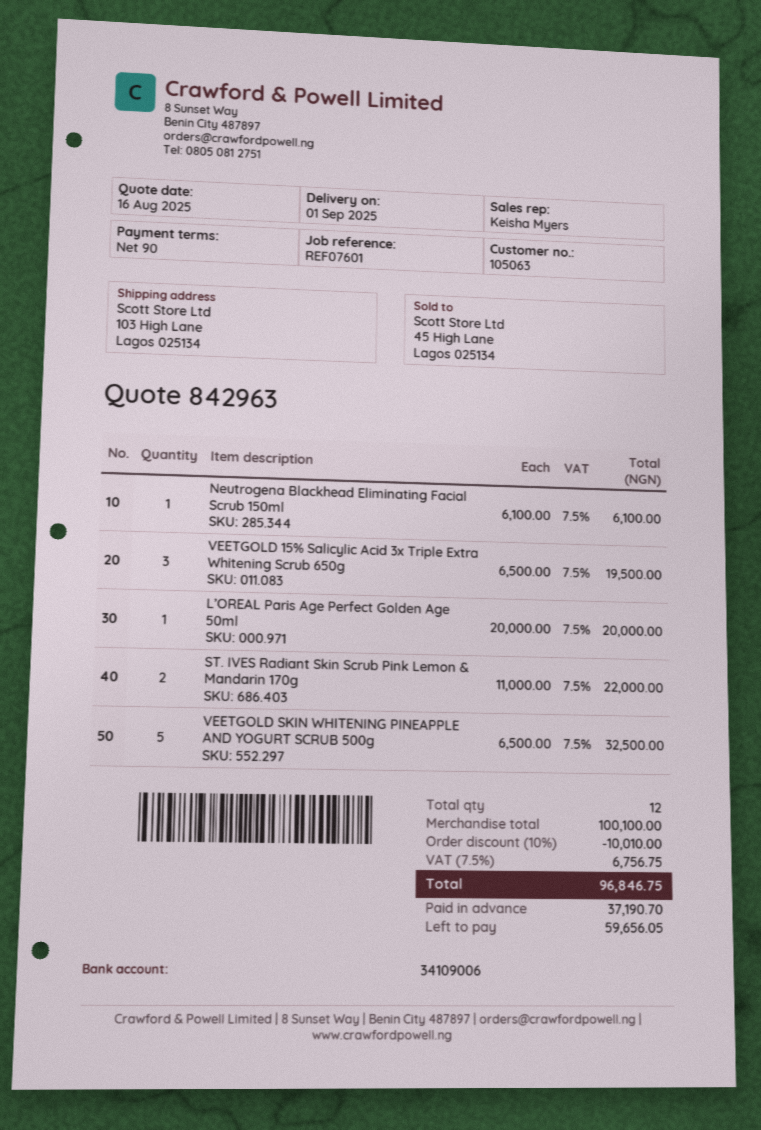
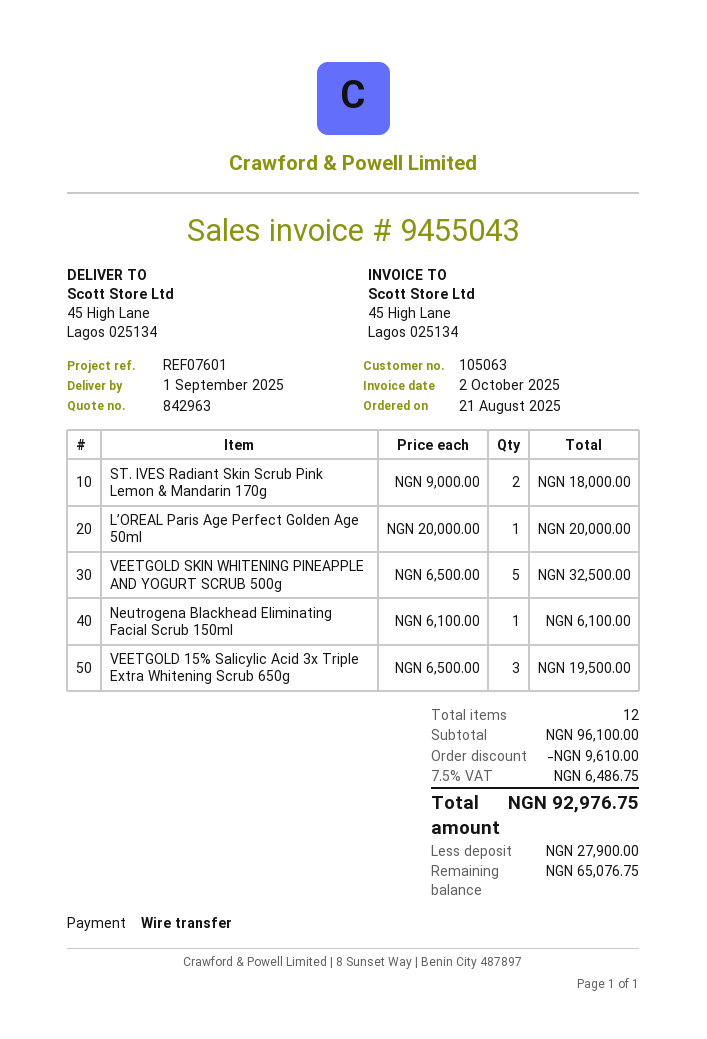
ship to: 103 High Lane, Lagos 025134 -> 45 High Lane, Lagos 025134
ST. IVES Radiant Skin Scrub Pink Lemon & Mandarin 170g: 2 x 11000.00 = 22000.00 -> 2 x 9000.00 = 18000.00
subtotal: 100100.00 -> 96100.00
discount: 10010.00 -> 9610.00
tax: 7.5% = 6756.75 -> 7.5% = 6486.75
total: 96846.75 -> 92976.75
deposit: 37190.70 -> 27900.00
balance: 59656.05 -> 65076.75

